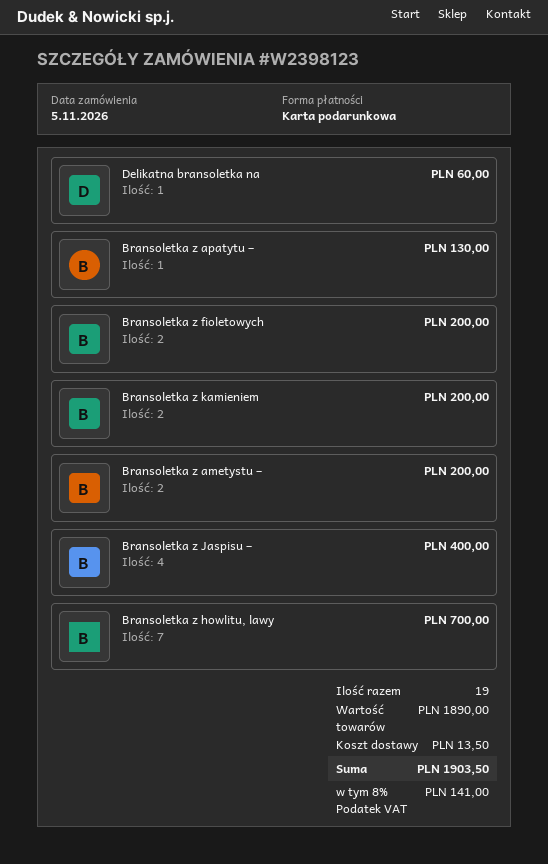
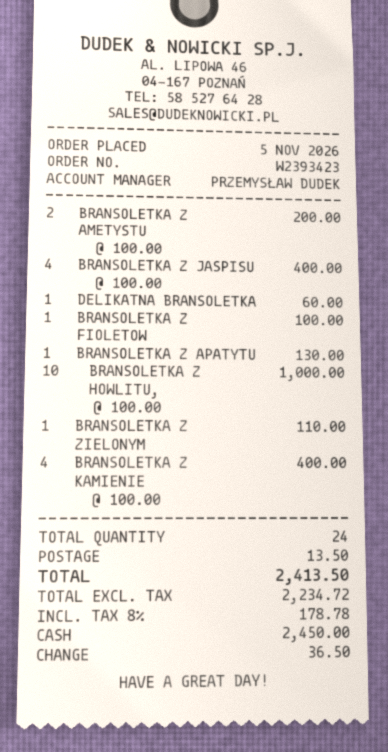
order number: W2398123 -> W2393423
payment method: gift card -> cash
Bransoletka z fioletowych: 2 for 200.00 -> 1 for 100.00
Bransoletka z kamieniem: 2 for 200.00 -> 4 for 400.00
Bransoletka z howlitu, lawy: 7 for 700.00 -> 10 for 1000.00
BRANSOLETKA Z ZIELONYM: none -> 1 for 110.00
total quantity: 19 -> 24
tax: 8% = 141.00 -> 8% = 178.78
total: 1903.50 -> 2413.50

